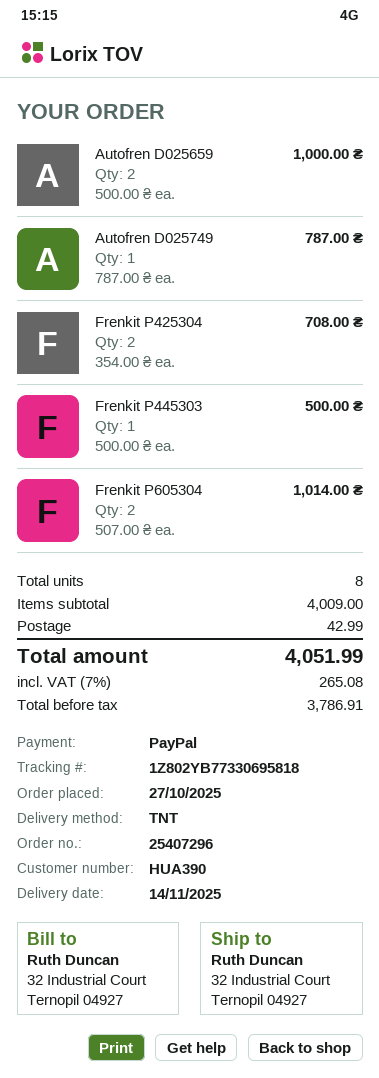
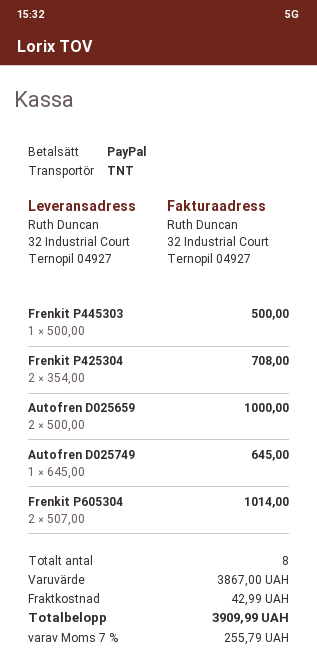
Autofren D025749: 1 x 787.00 = 787.00 -> 1 x 645.00 = 645.00
subtotal: 4009.00 -> 3867.00
tax: 7% = 265.08 -> 7% = 255.79
total: 4051.99 -> 3909.99

